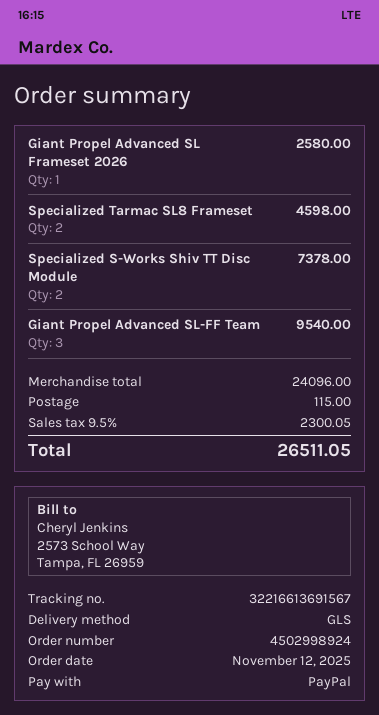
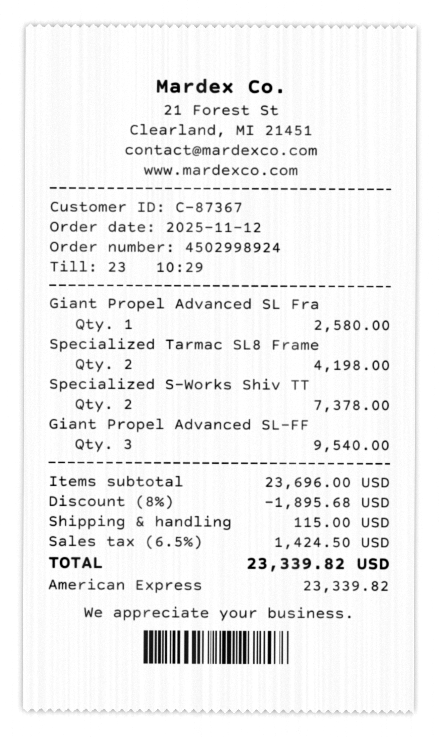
payment method: PayPal -> American Express
Specialized Tarmac SL8 Frameset: 2 for 4598.00 -> 2 for 4198.00
subtotal: 24096.00 -> 23696.00
discount: none -> 8% = 1895.68
tax: 9.5% = 2300.05 -> 6.5% = 1424.50
total: 26511.05 -> 23339.82

